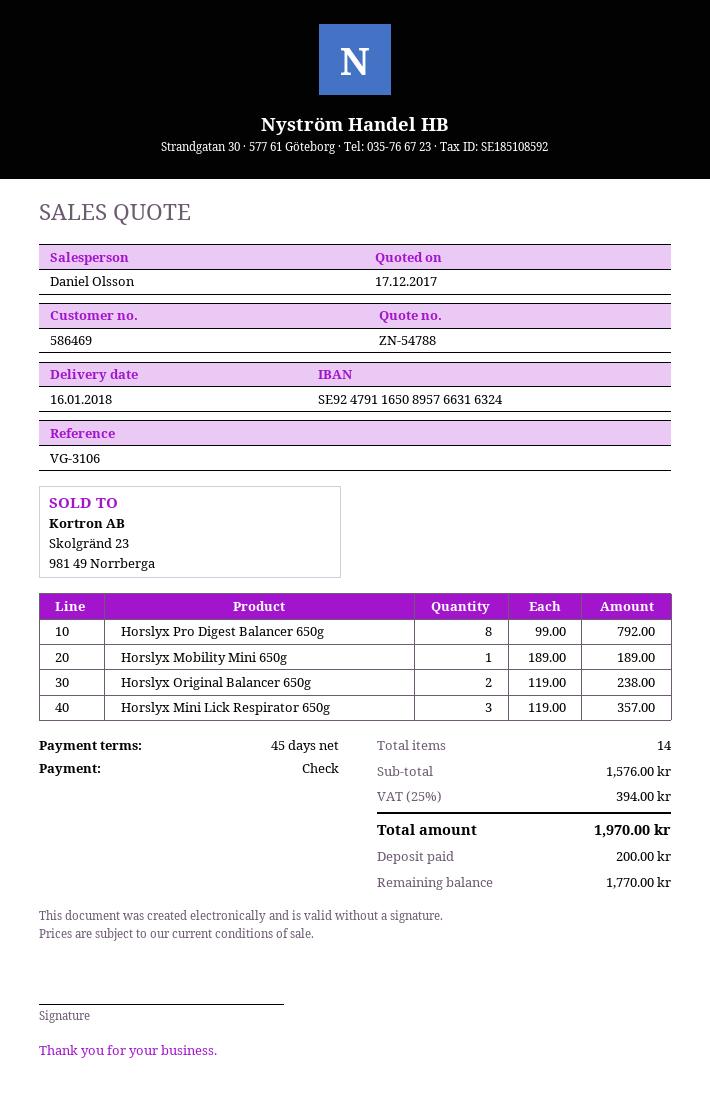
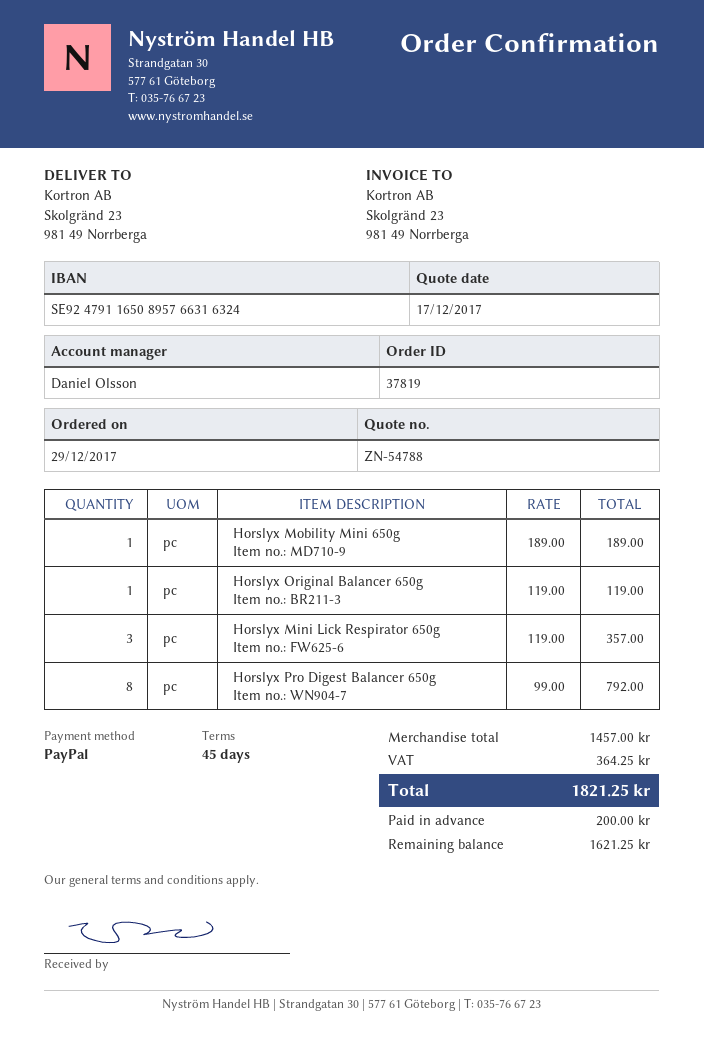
payment method: cheque -> PayPal
Horslyx Original Balancer 650g: 2 x 119.00 = 238.00 -> 1 x 119.00 = 119.00
subtotal: 1576.00 -> 1457.00
tax: 394.00 -> 364.25
total: 1970.00 -> 1821.25
balance: 1770.00 -> 1621.25

